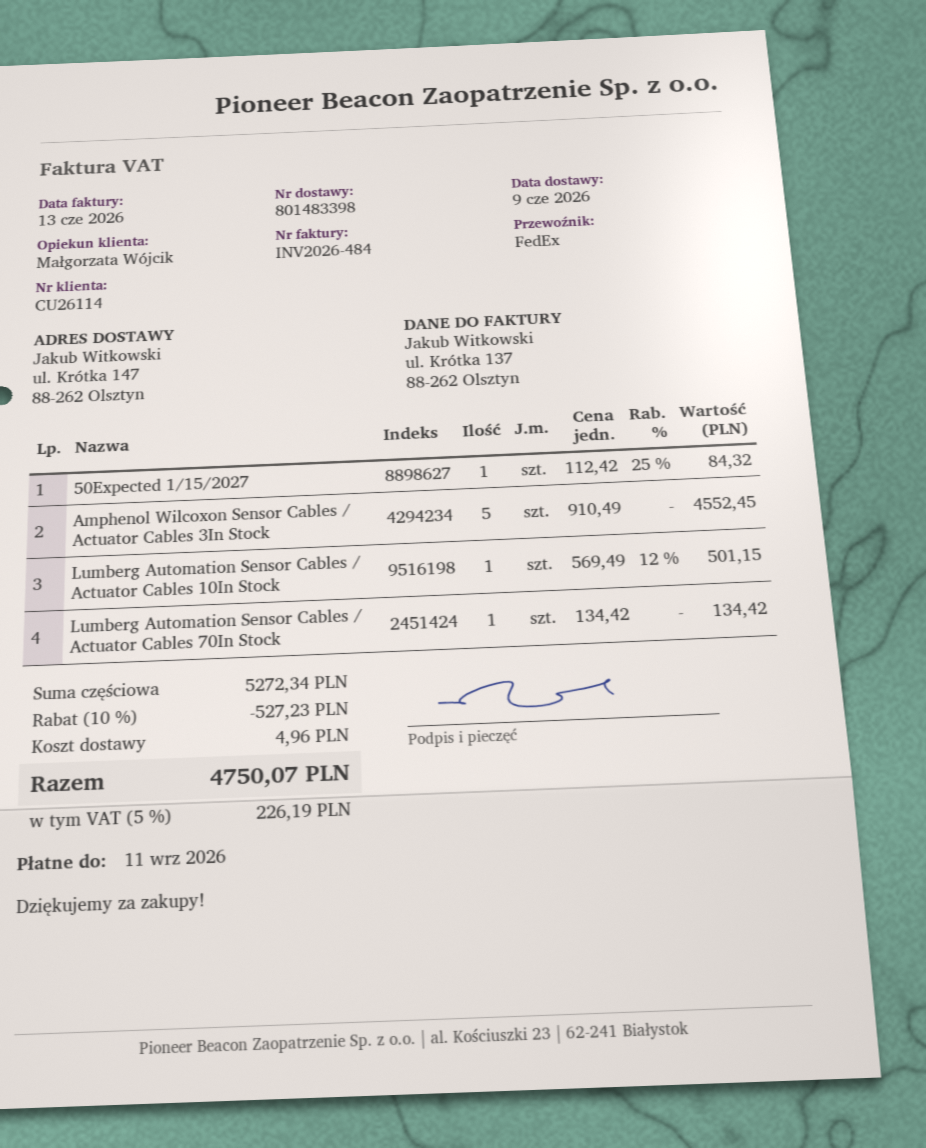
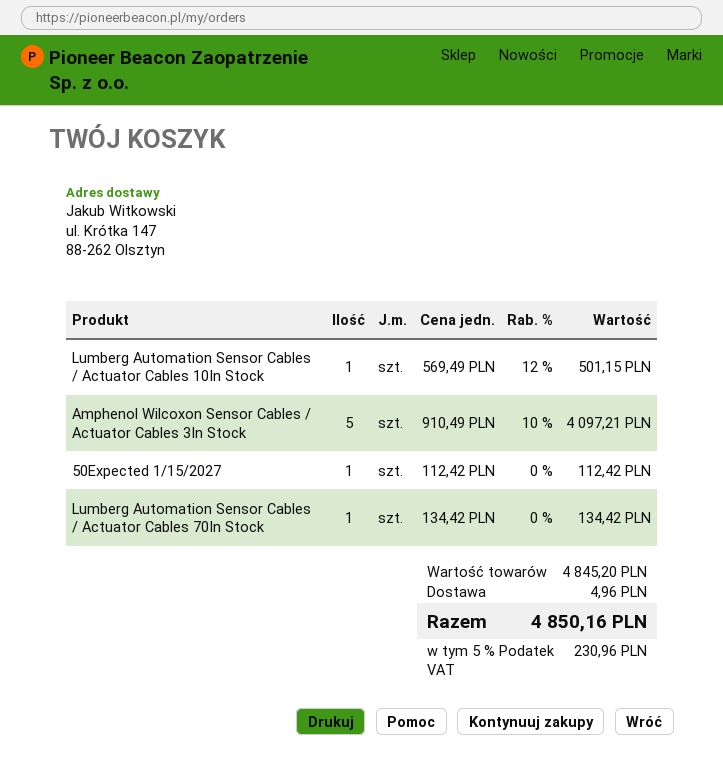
50Expected 1/15/2027: 1 x 112.42 - 25% = 84.32 -> 1 x 112.42 = 112.42
Amphenol Wilcoxon Sensor Cables / Actuator Cables 3In Stock: 5 x 910.49 = 4552.45 -> 5 x 910.49 - 10% = 4097.21
subtotal: 5272.34 -> 4845.20
discount: 10% = 527.23 -> none
tax: 5% = 226.19 -> 5% = 230.96
total: 4750.07 -> 4850.16

